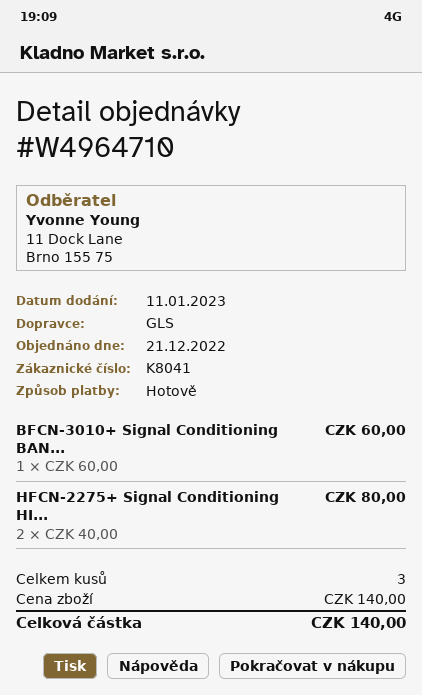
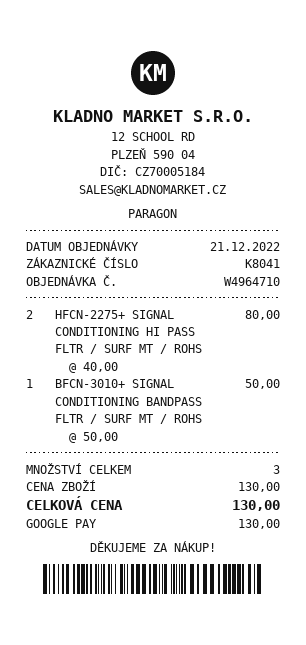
payment method: cash -> Google Pay
BFCN-3010+ Signal Conditioning BAN...: 1 x 60.00 = 60.00 -> 1 x 50.00 = 50.00
subtotal: 140.00 -> 130.00
total: 140.00 -> 130.00

